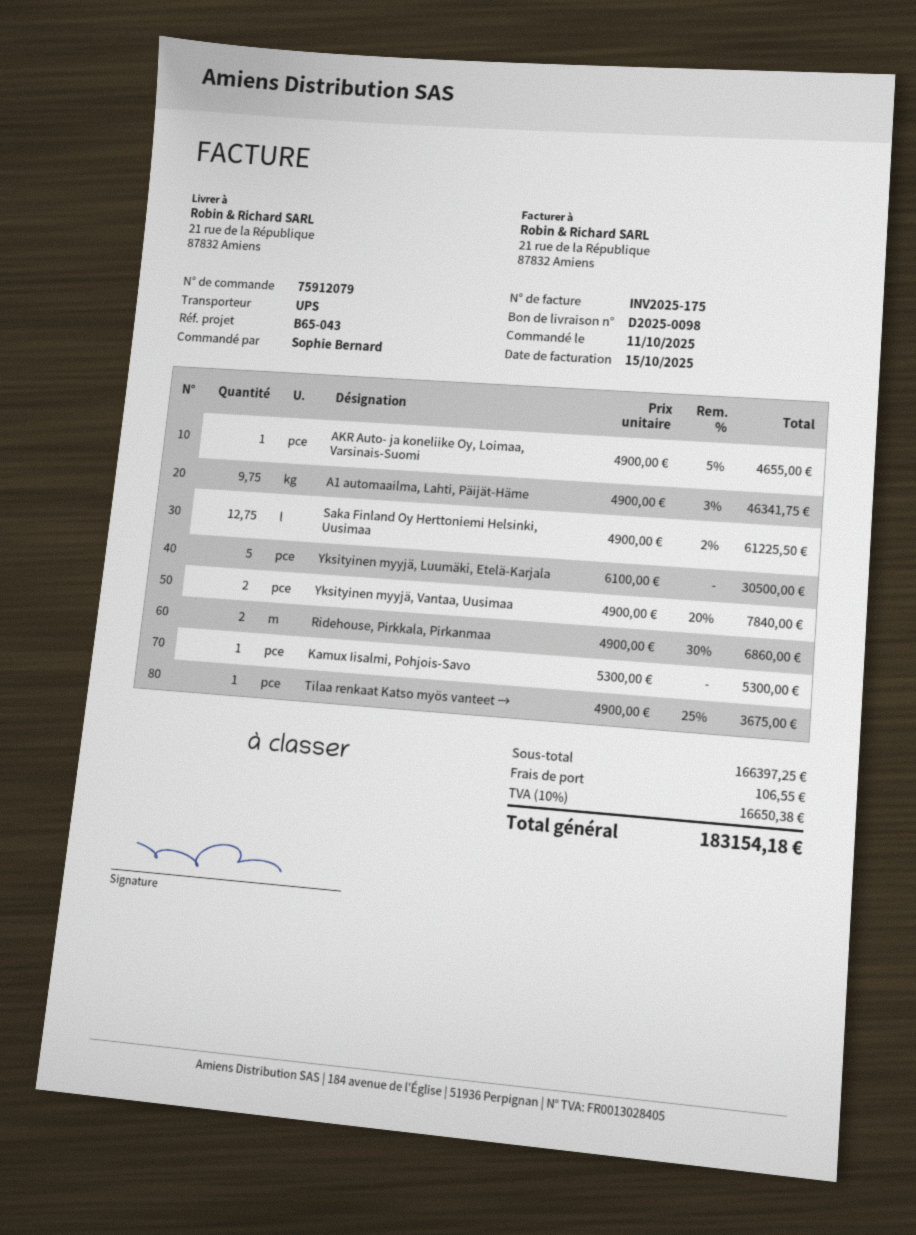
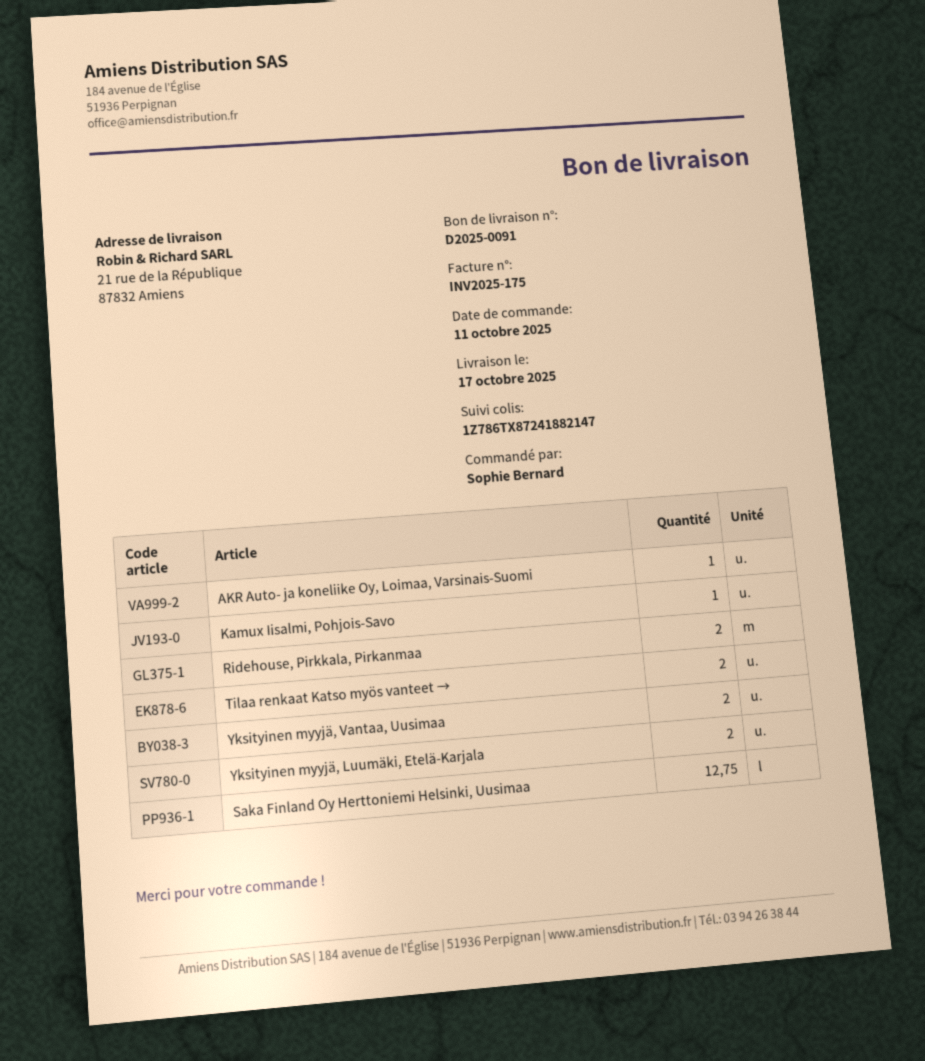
delivery note number: D2025-0098 -> D2025-0091
A1 automaailma, Lahti, Päijät-Häme: 9.75 -> none
Yksityinen myyjä, Luumäki, Etelä-Karjala: 5 -> 2
Tilaa renkaat Katso myös vanteet →: 1 -> 2

